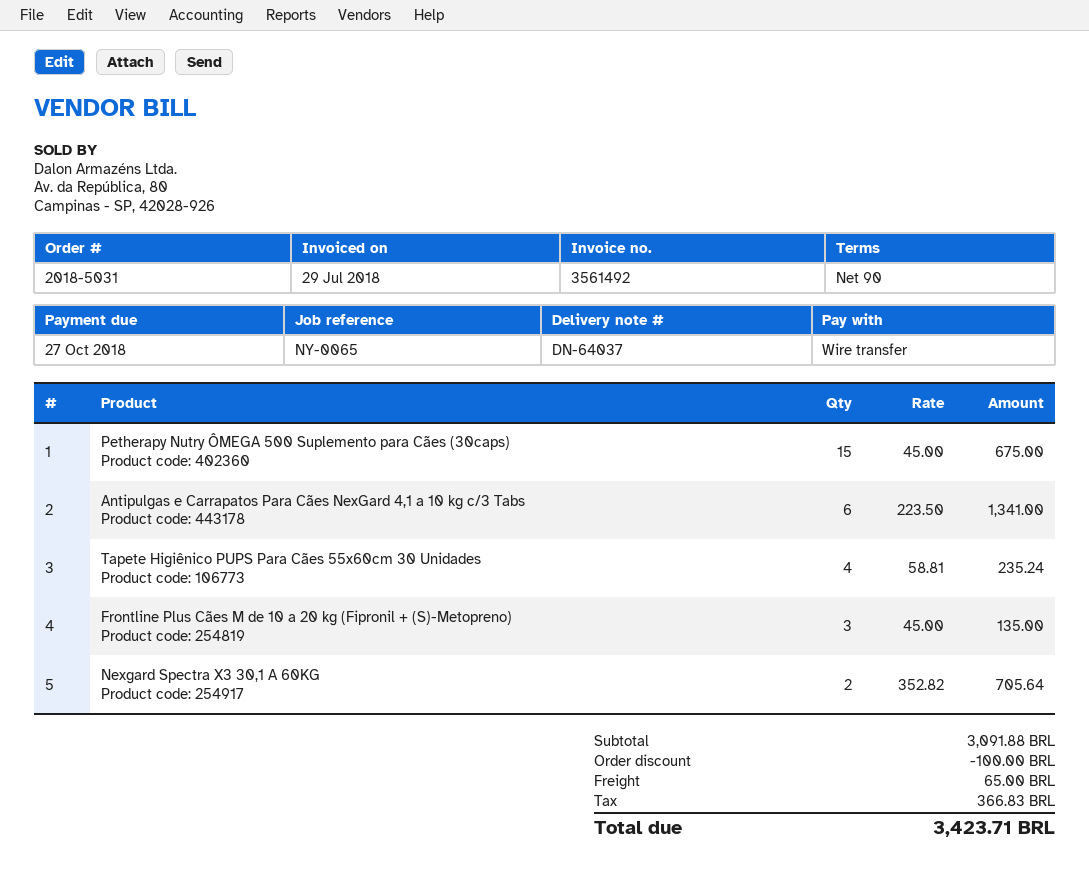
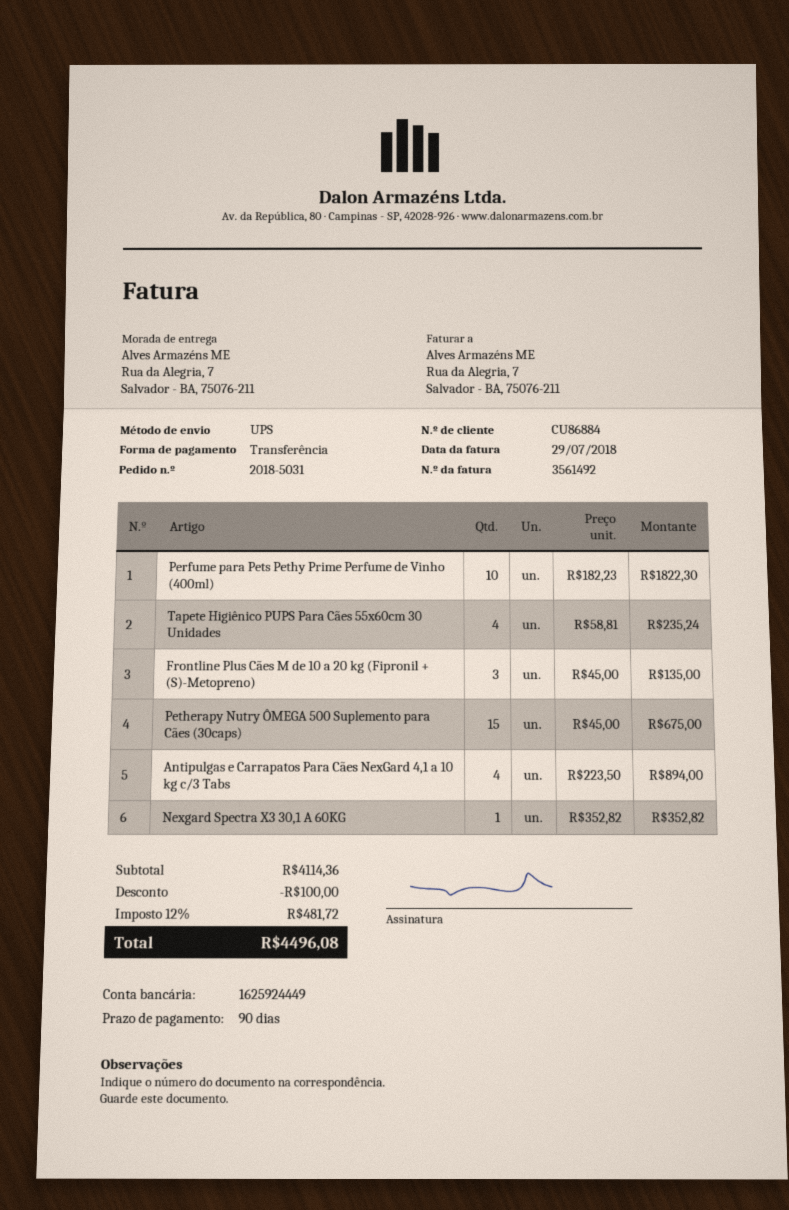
Antipulgas e Carrapatos Para Cães NexGard 4,1 a 10 kg c/3 Tabs: 6 x 223.50 = 1341.00 -> 4 x 223.50 = 894.00
Nexgard Spectra X3 30,1 A 60KG: 2 x 352.82 = 705.64 -> 1 x 352.82 = 352.82
Perfume para Pets Pethy Prime Perfume de Vinho (400ml): none -> 10 x 182.23 = 1822.30
subtotal: 3091.88 -> 4114.36
shipping: 65.00 -> none
tax: 366.83 -> 481.72
total: 3423.71 -> 4496.08

